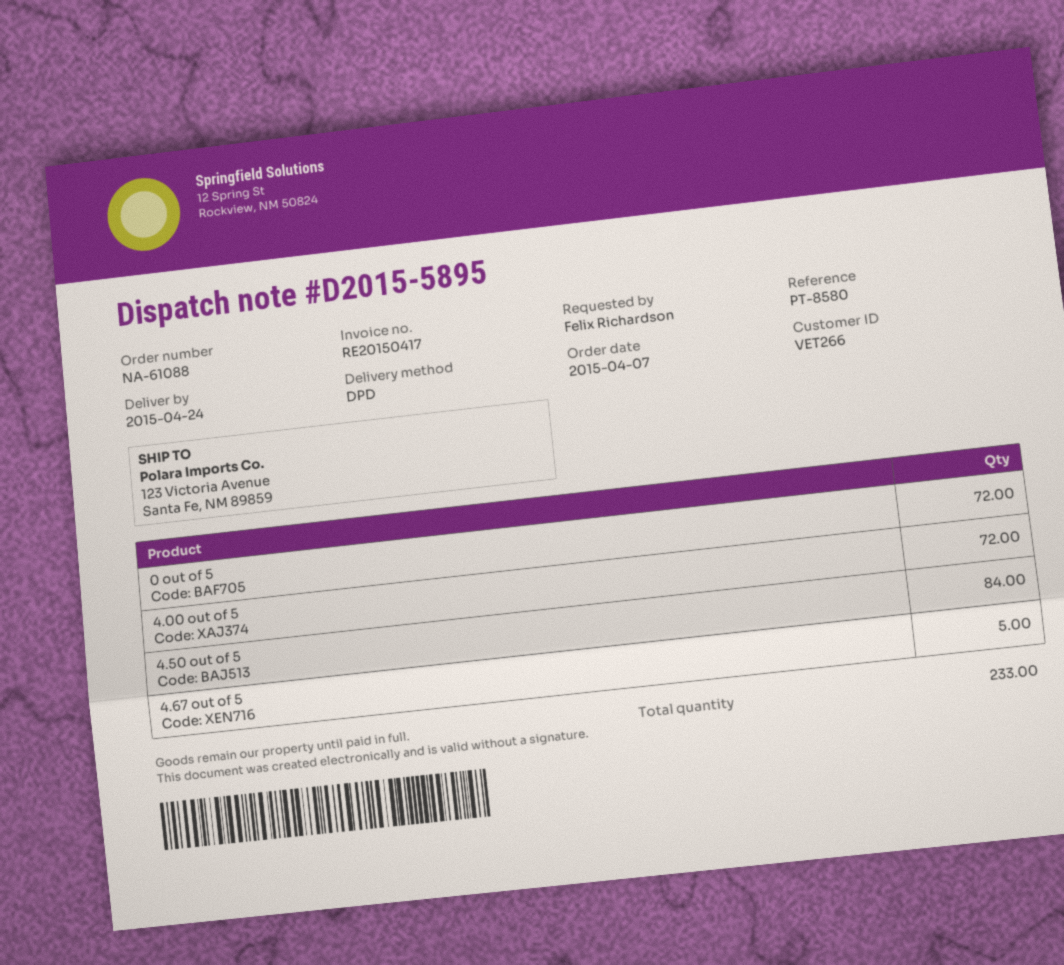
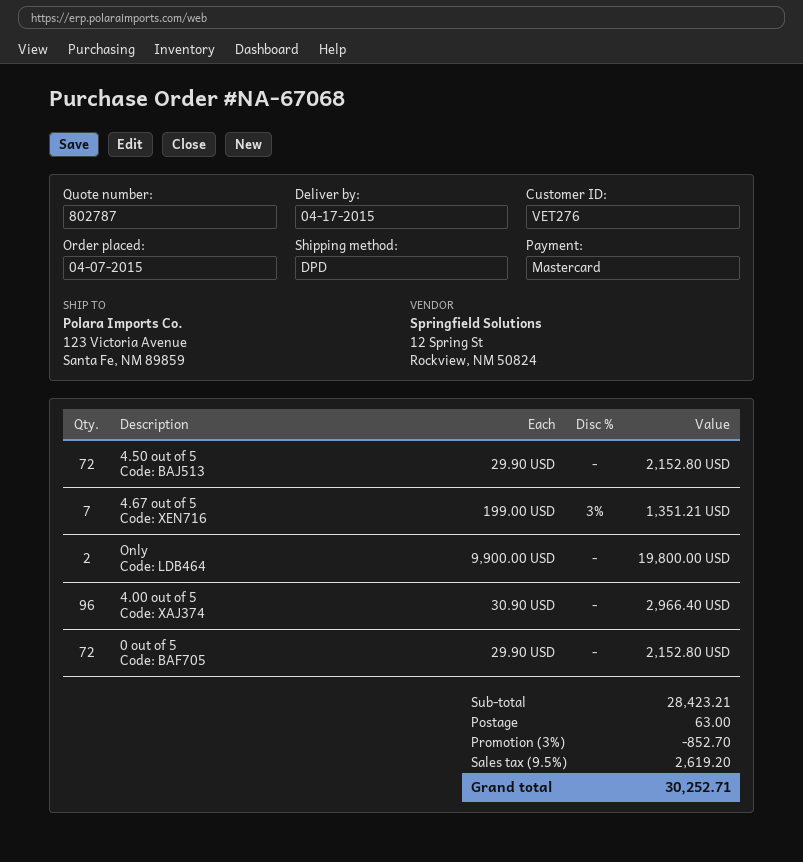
order number: NA-61088 -> NA-67068
delivery date: 2015-04-24 -> 2015-04-17
customer number: VET266 -> VET276
4.00 out of 5: 72 -> 96
4.50 out of 5: 84 -> 72
4.67 out of 5: 5 -> 7
Only: none -> 2

